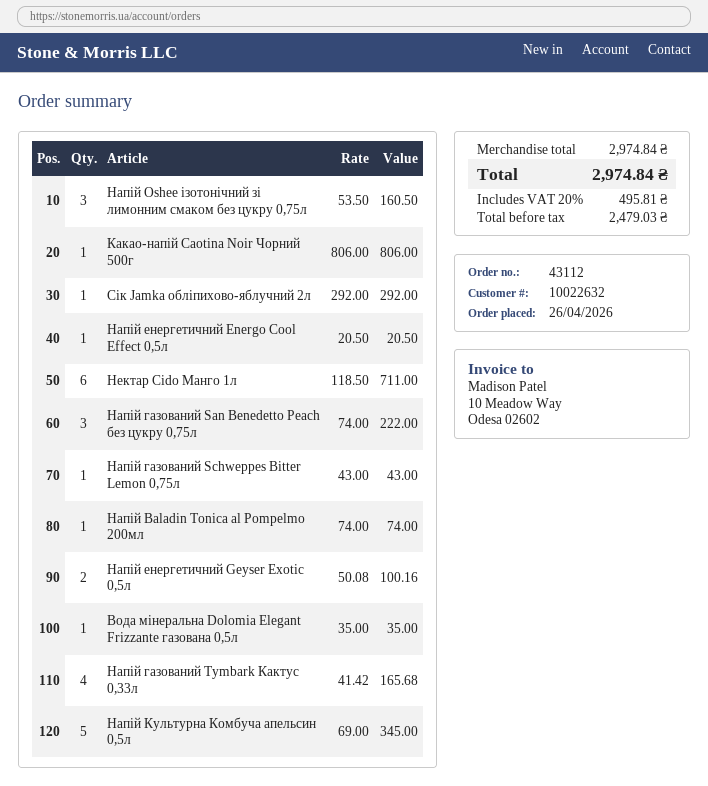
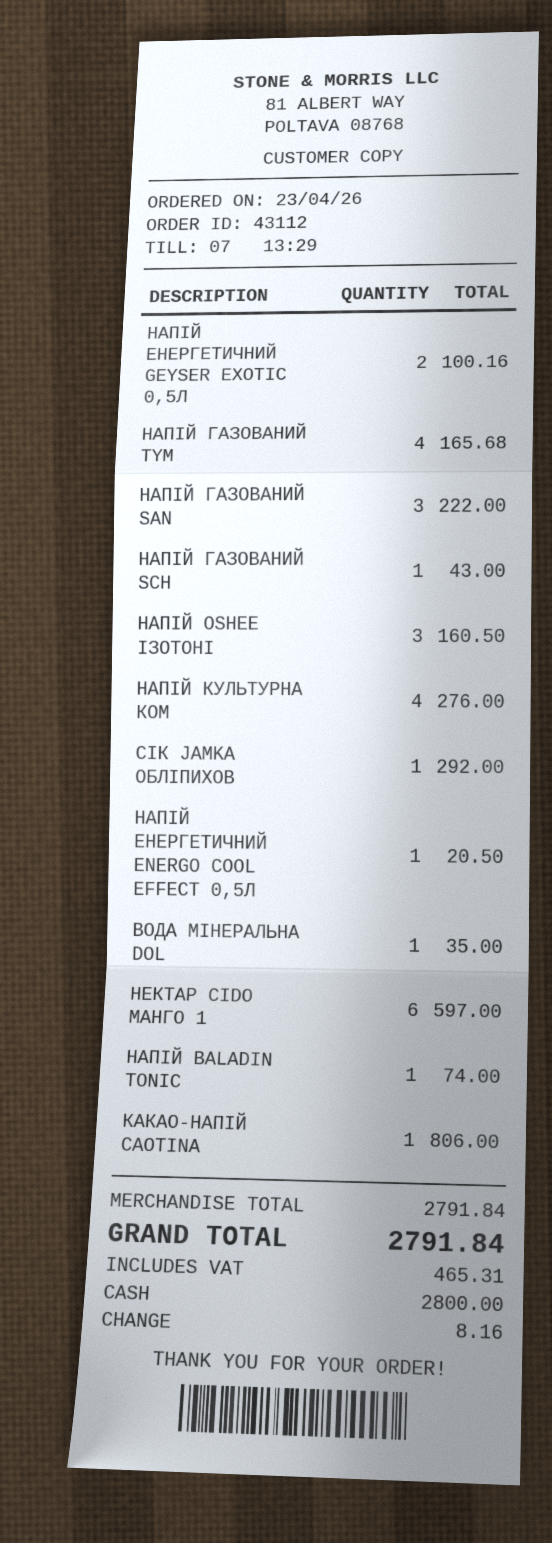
order date: 2026-04-26 -> 2026-04-23
Нектар Cido Манго 1л: 6 for 711.00 -> 6 for 597.00
Напій Культурна Комбуча апельсин 0,5л: 5 for 345.00 -> 4 for 276.00
subtotal: 2974.84 -> 2791.84
tax: 495.81 -> 465.31
total: 2974.84 -> 2791.84

